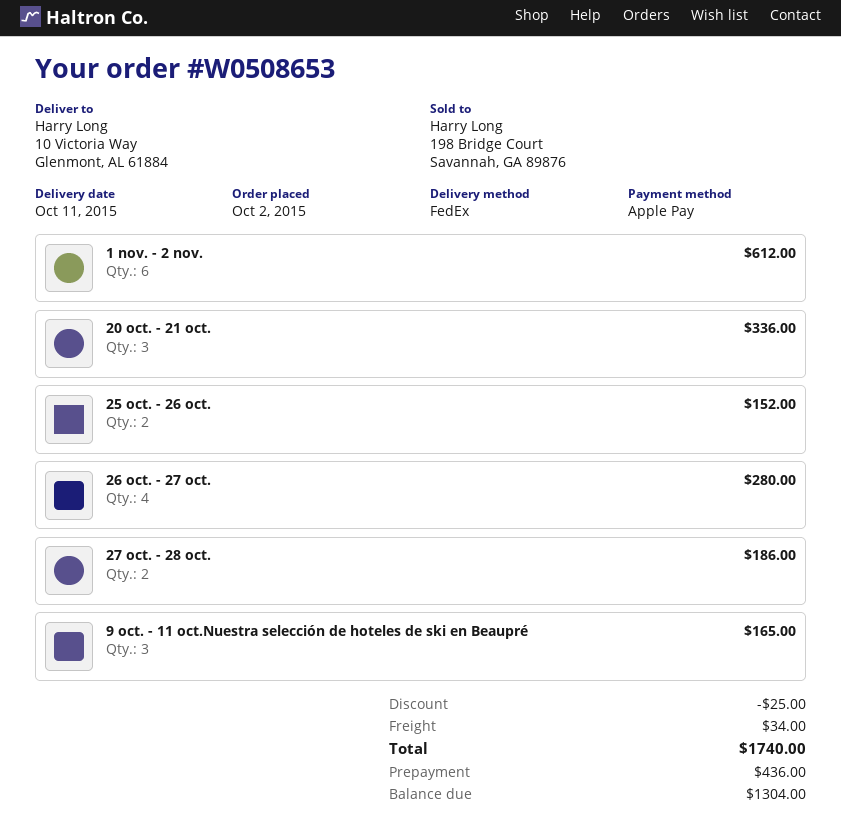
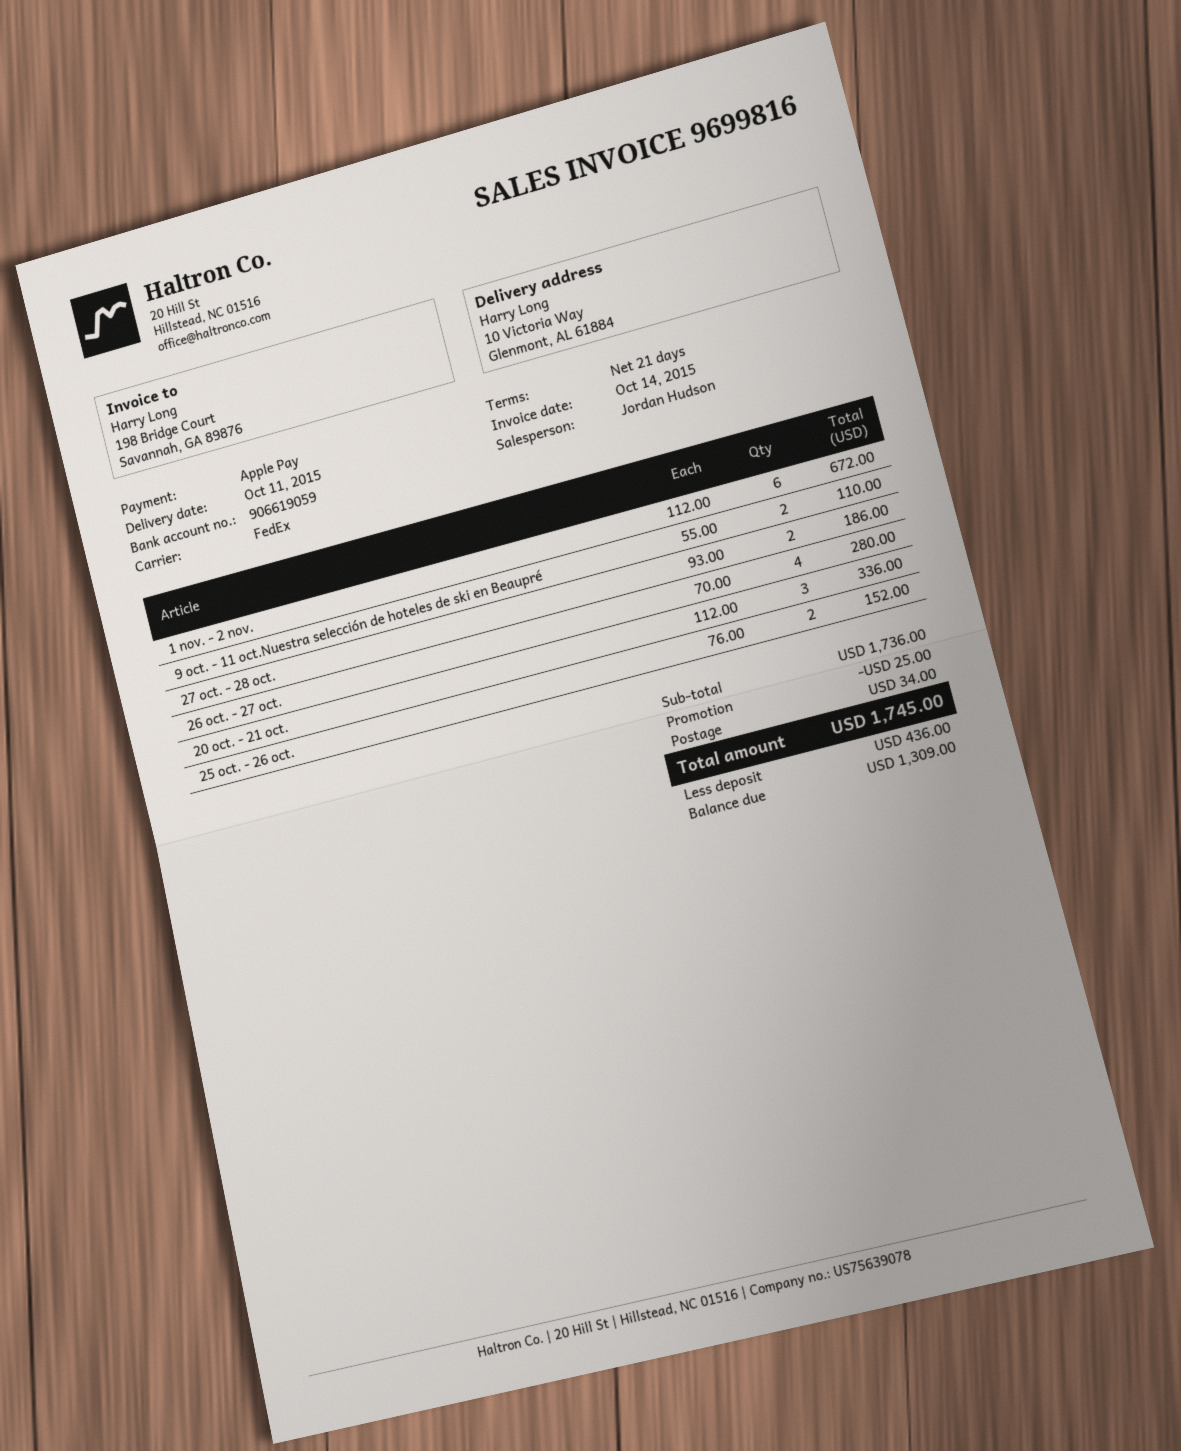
1 nov. - 2 nov.: 6 for 612.00 -> 6 for 672.00
9 oct. - 11 oct.Nuestra selección de hoteles de ski en Beaupré: 3 for 165.00 -> 2 for 110.00
total: 1740.00 -> 1745.00
balance: 1304.00 -> 1309.00

